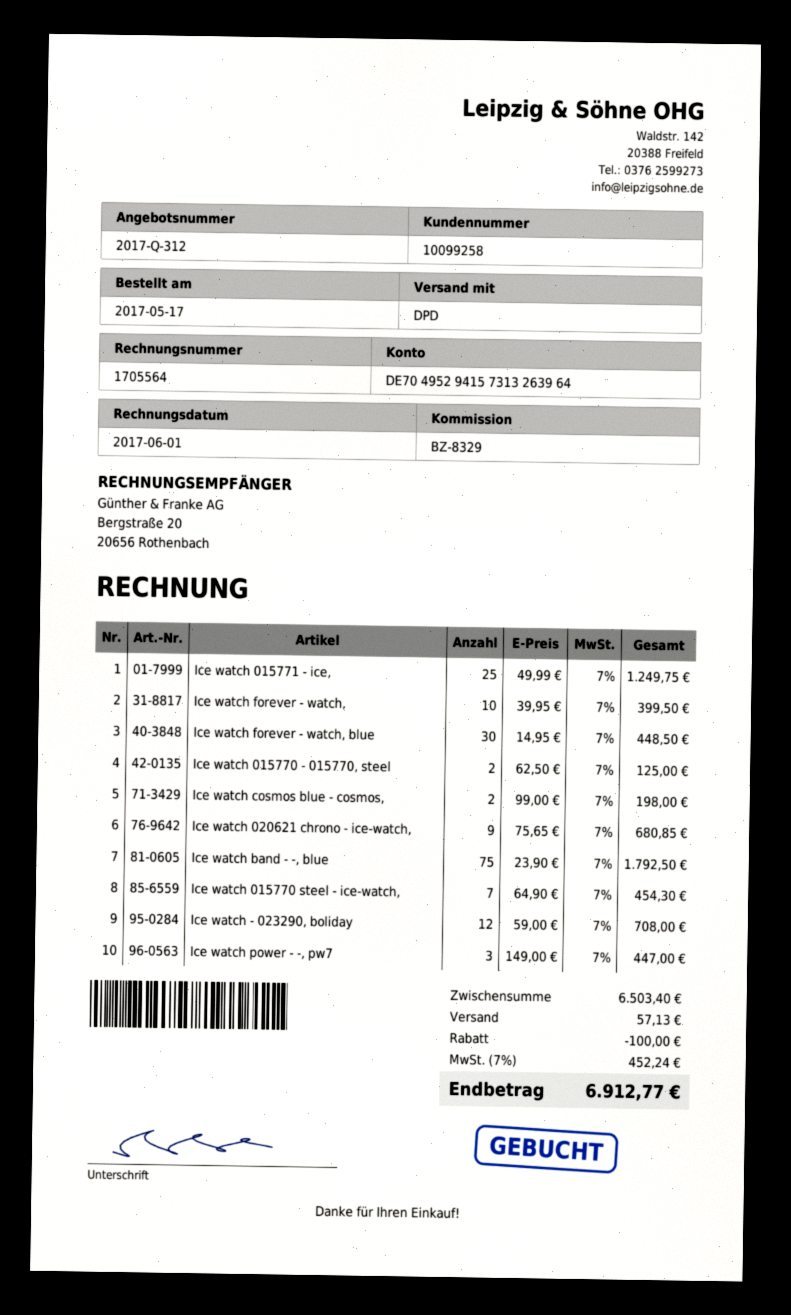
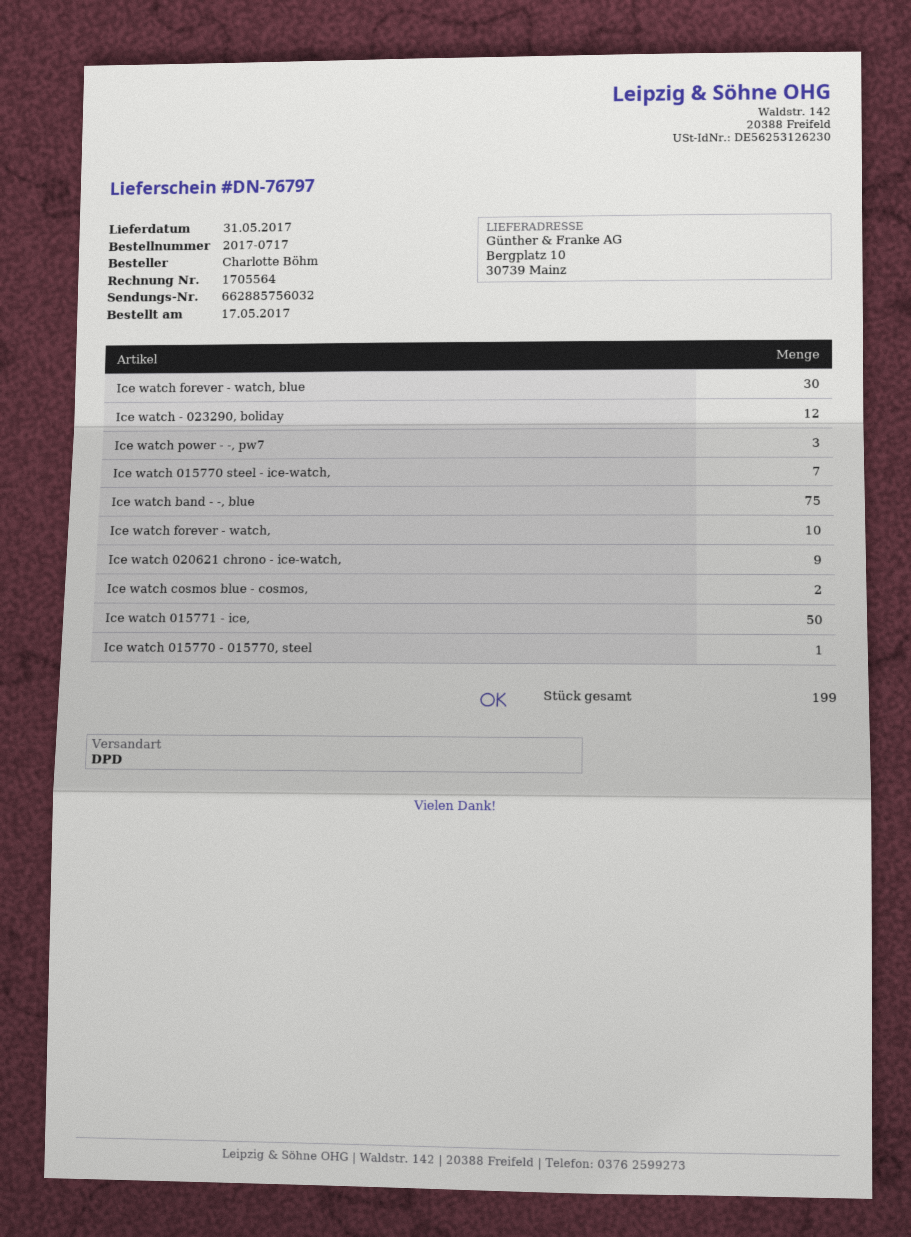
Ice watch 015771 - ice,: 25 -> 50
Ice watch 015770 - 015770, steel: 2 -> 1

